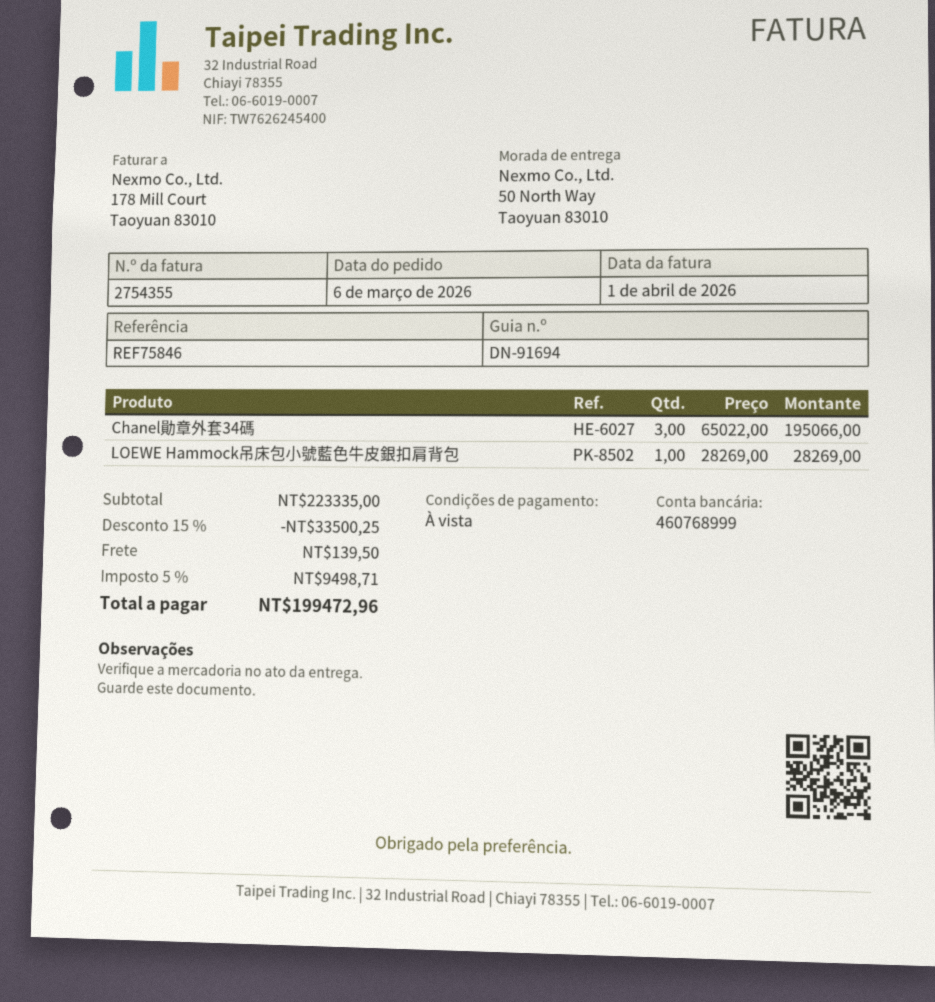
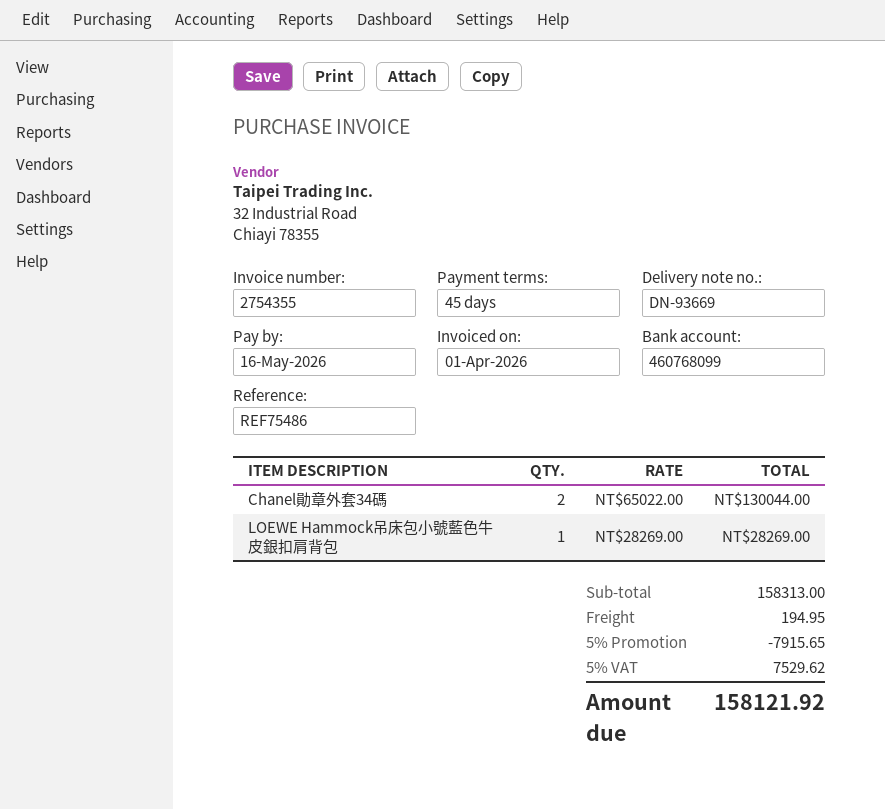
delivery note number: DN-91694 -> DN-93669
payment terms: on receipt -> 45 days
reference: REF75846 -> REF75486
bank account: 460768999 -> 460768099
Chanel勛章外套34碼: 3 x 65022.00 = 195066.00 -> 2 x 65022.00 = 130044.00
subtotal: 223335.00 -> 158313.00
discount: 15% = 33500.25 -> 5% = 7915.65
shipping: 139.50 -> 194.95
tax: 5% = 9498.71 -> 5% = 7529.62
total: 199472.96 -> 158121.92

